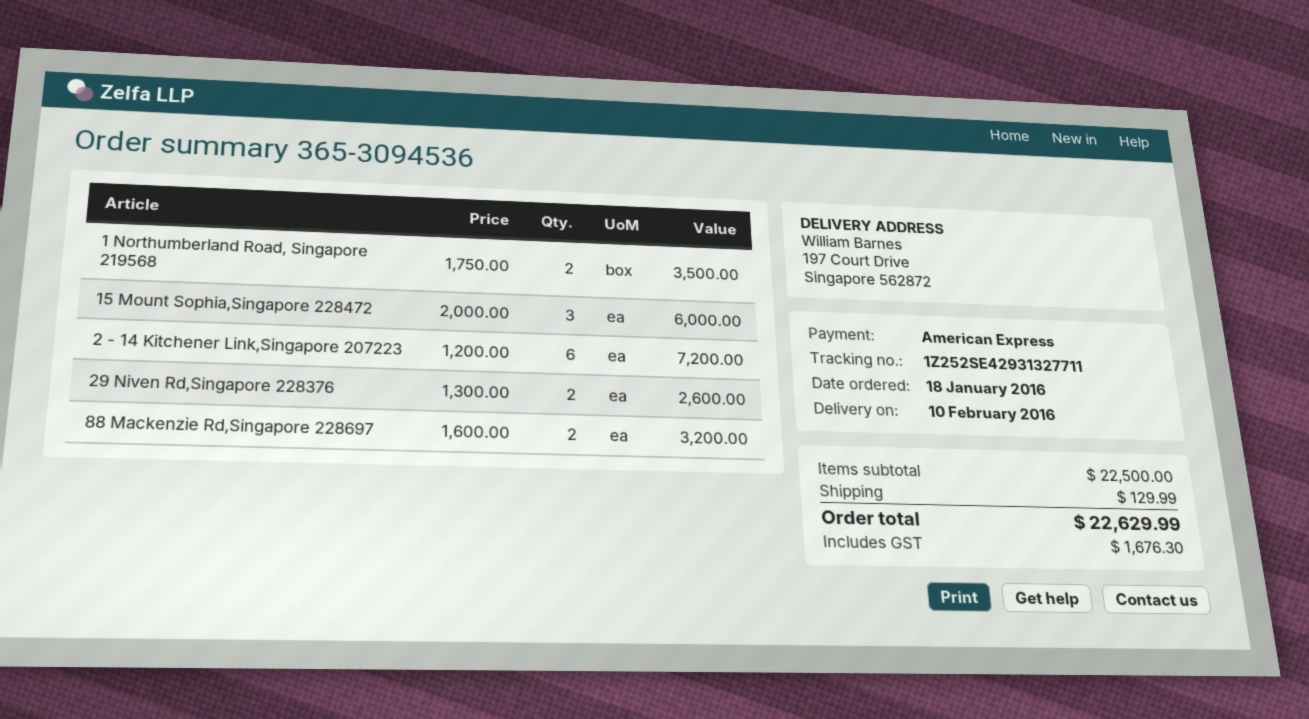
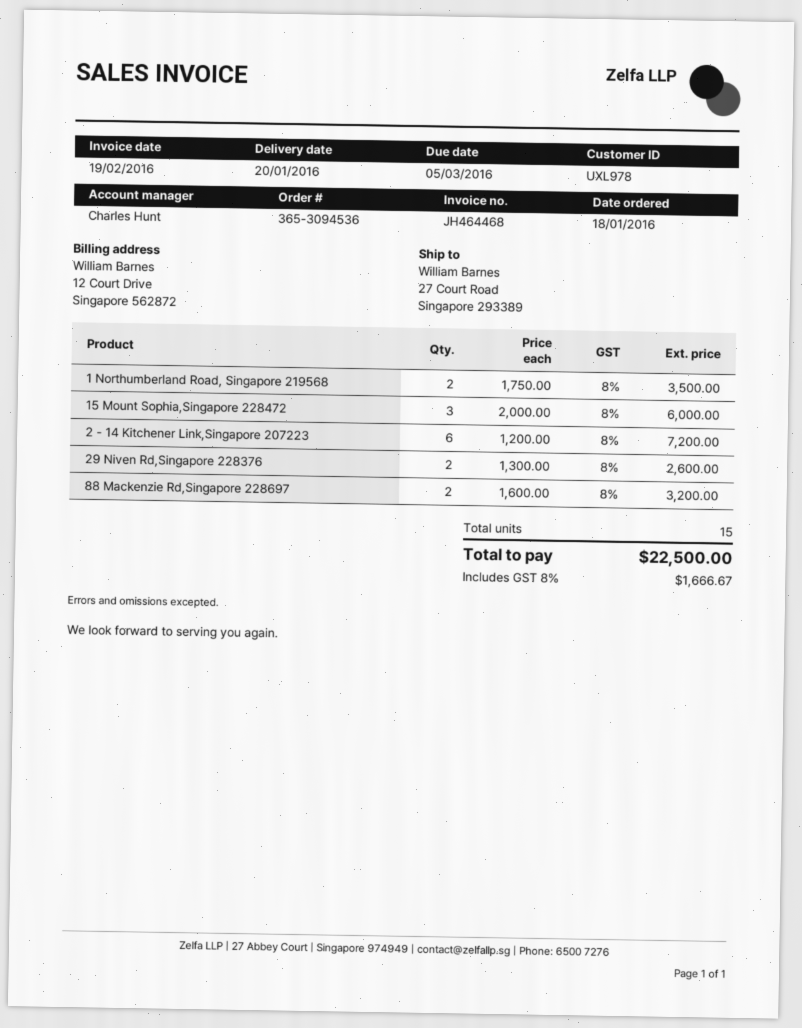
delivery date: 2016-02-10 -> 2016-01-20
ship to: 197 Court Drive, Singapore 562872 -> 27 Court Road, Singapore 293389
shipping: 129.99 -> none
tax: 1676.30 -> 1666.67
total: 22629.99 -> 22500.00

